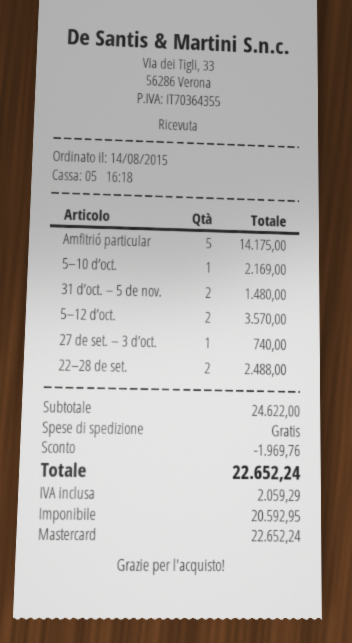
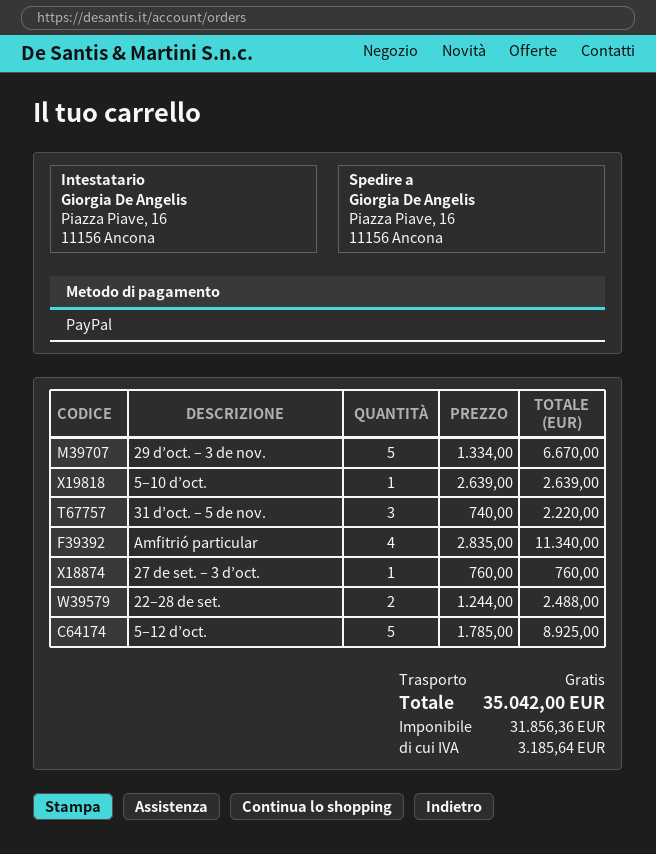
payment method: Mastercard -> PayPal
Amfitrió particular: 5 for 14175.00 -> 4 for 11340.00
5–10 d’oct.: 1 for 2169.00 -> 1 for 2639.00
31 d’oct. – 5 de nov.: 2 for 1480.00 -> 3 for 2220.00
5–12 d’oct.: 2 for 3570.00 -> 5 for 8925.00
27 de set. – 3 d’oct.: 1 for 740.00 -> 1 for 760.00
29 d’oct. – 3 de nov.: none -> 5 for 6670.00
discount: 1969.76 -> none
net: 20592.95 -> 31856.36
tax: 2059.29 -> 3185.64
total: 22652.24 -> 35042.00

